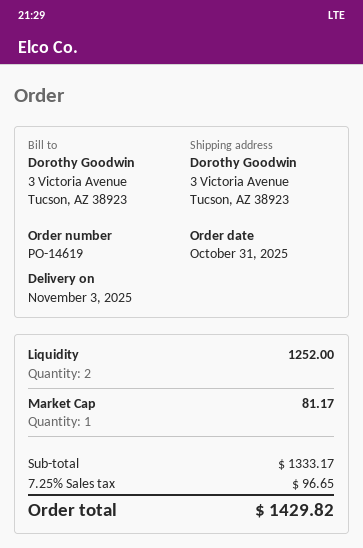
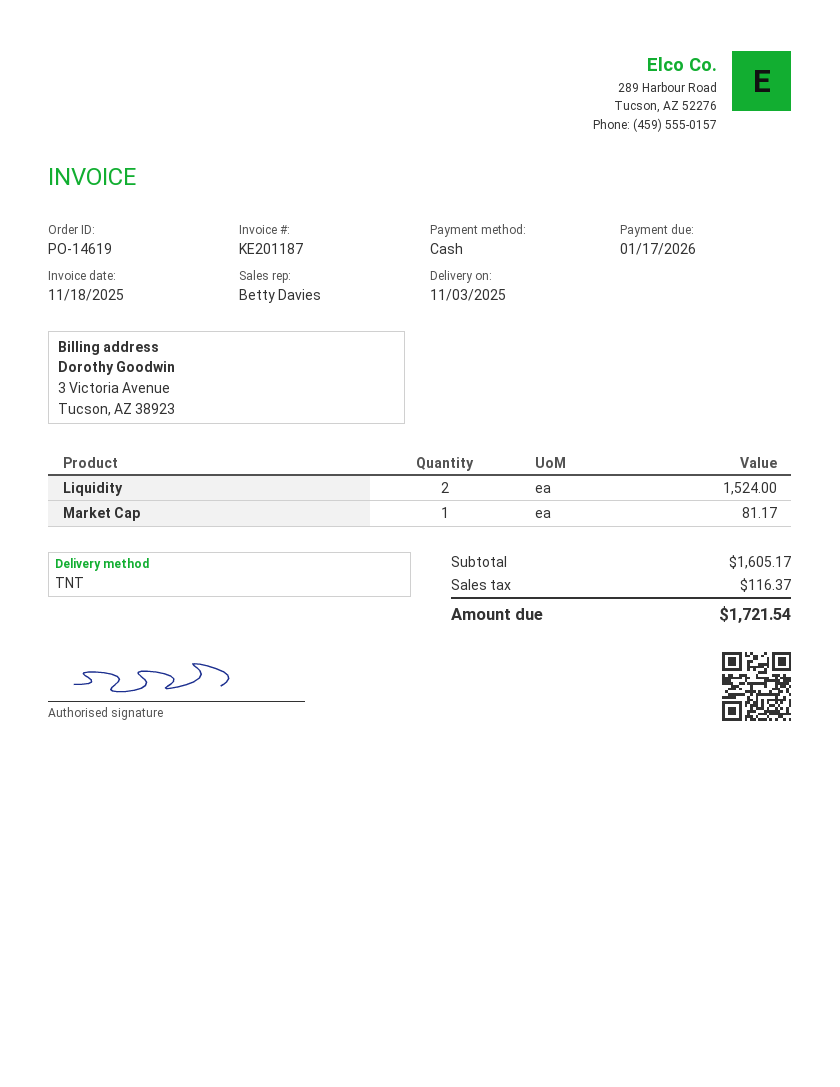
Liquidity: 2 for 1252.00 -> 2 for 1524.00
subtotal: 1333.17 -> 1605.17
tax: 96.65 -> 116.37
total: 1429.82 -> 1721.54

